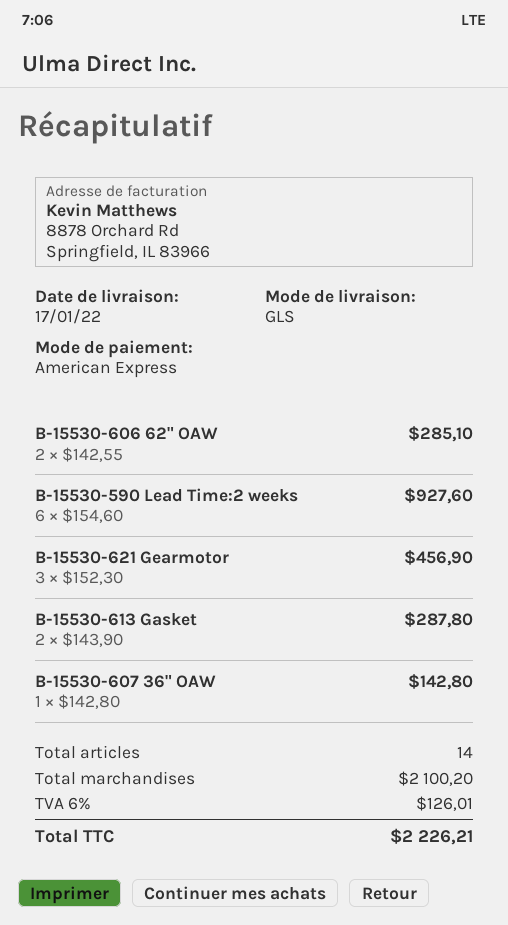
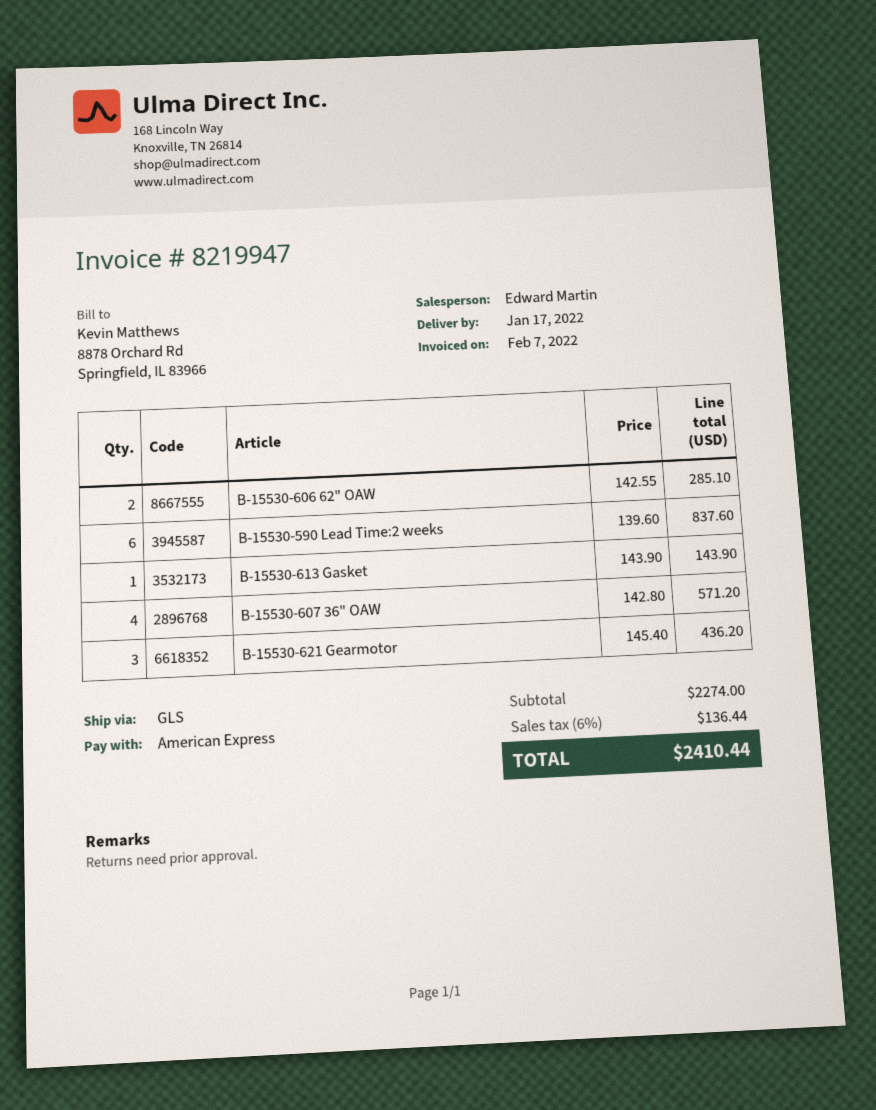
B-15530-590 Lead Time:2 weeks: 6 x 154.60 = 927.60 -> 6 x 139.60 = 837.60
B-15530-621 Gearmotor: 3 x 152.30 = 456.90 -> 3 x 145.40 = 436.20
B-15530-613 Gasket: 2 x 143.90 = 287.80 -> 1 x 143.90 = 143.90
B-15530-607 36" OAW: 1 x 142.80 = 142.80 -> 4 x 142.80 = 571.20
subtotal: 2100.20 -> 2274.00
tax: 6% = 126.01 -> 6% = 136.44
total: 2226.21 -> 2410.44

